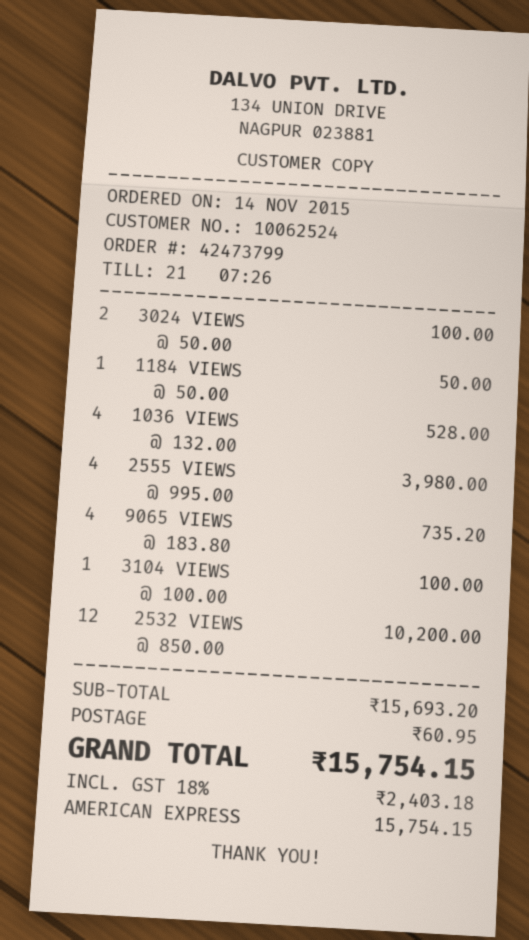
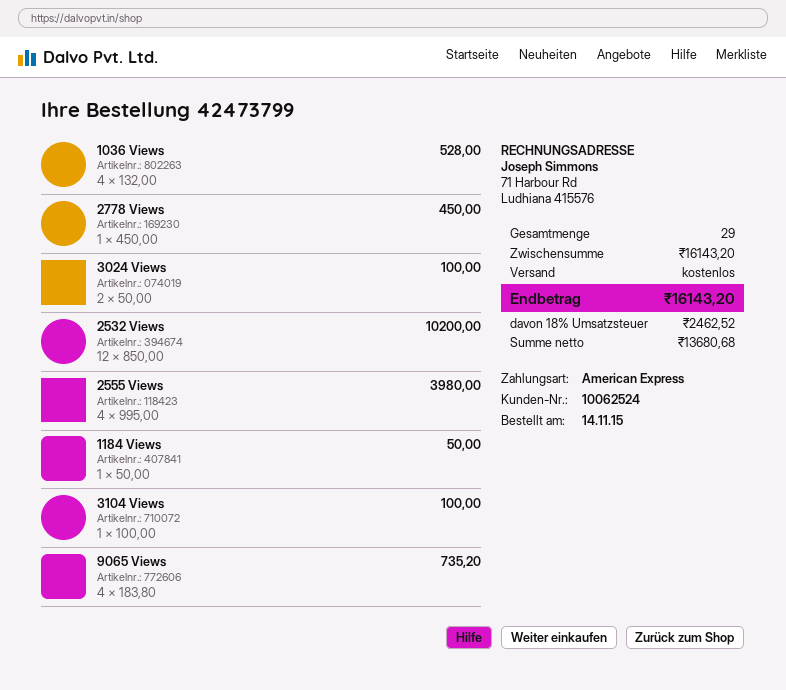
2778 Views: none -> 1 x 450.00 = 450.00
subtotal: 15693.20 -> 16143.20
shipping: 60.95 -> 0.00
tax: 18% = 2403.18 -> 18% = 2462.52
total: 15754.15 -> 16143.20

